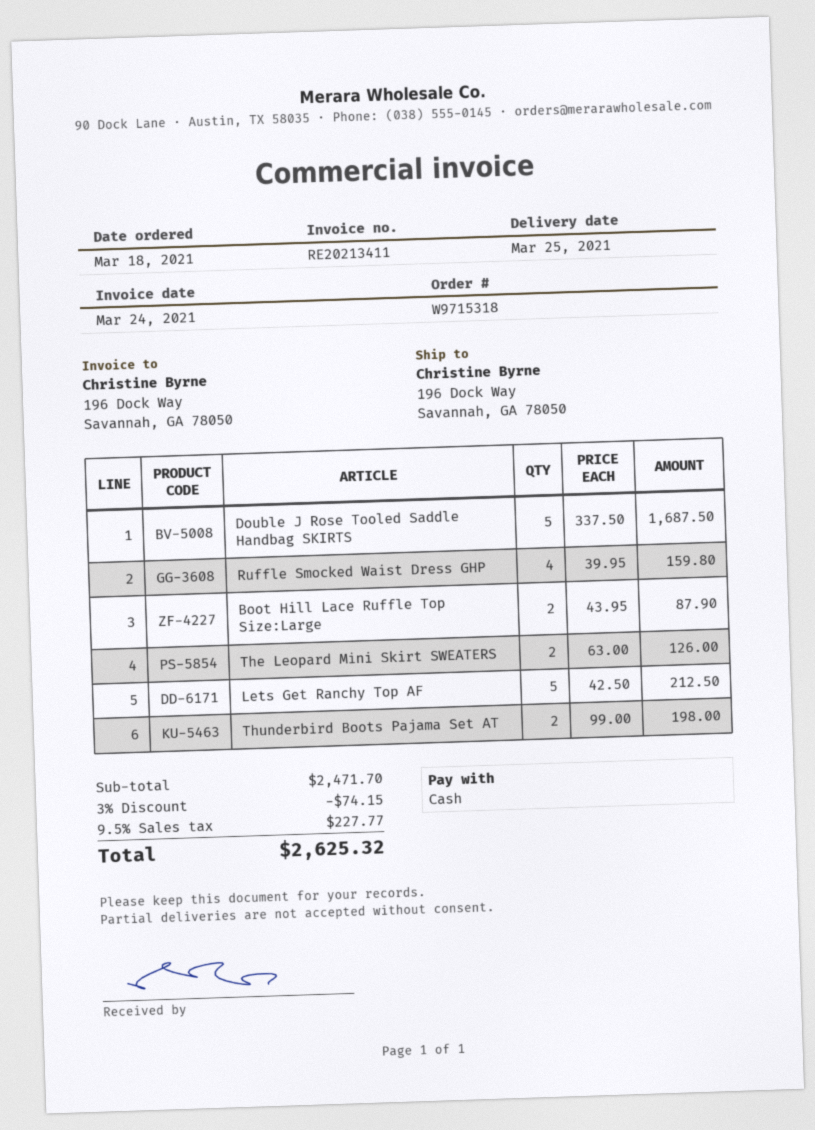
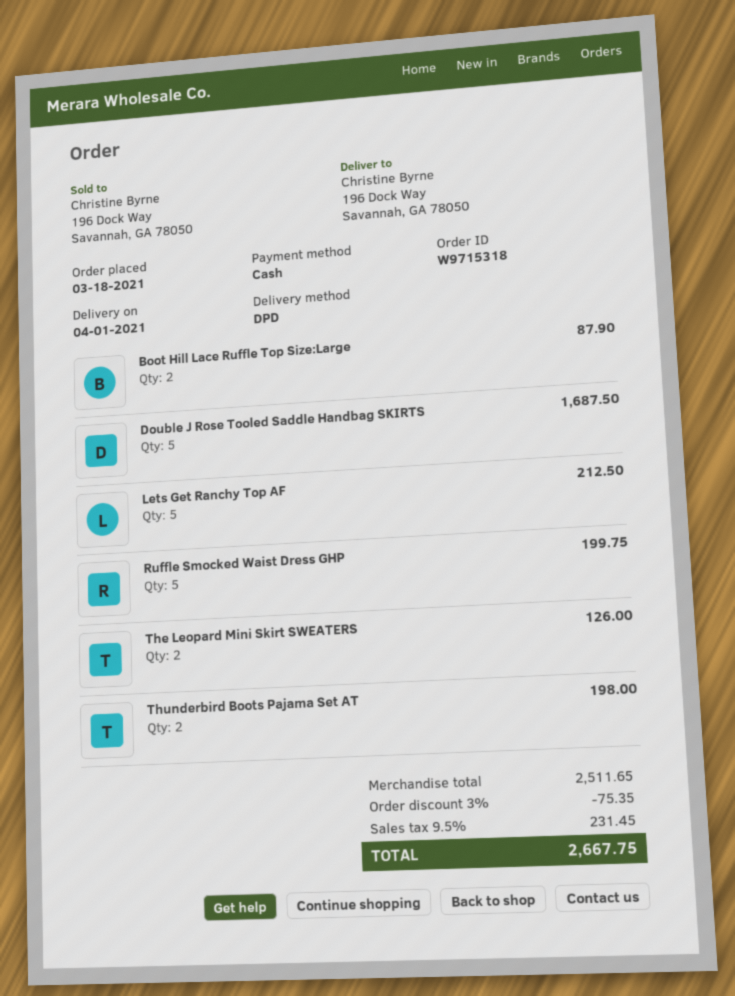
delivery date: 2021-03-25 -> 2021-04-01
Ruffle Smocked Waist Dress GHP: 4 for 159.80 -> 5 for 199.75
subtotal: 2471.70 -> 2511.65
discount: 3% = 74.15 -> 3% = 75.35
tax: 9.5% = 227.77 -> 9.5% = 231.45
total: 2625.32 -> 2667.75

